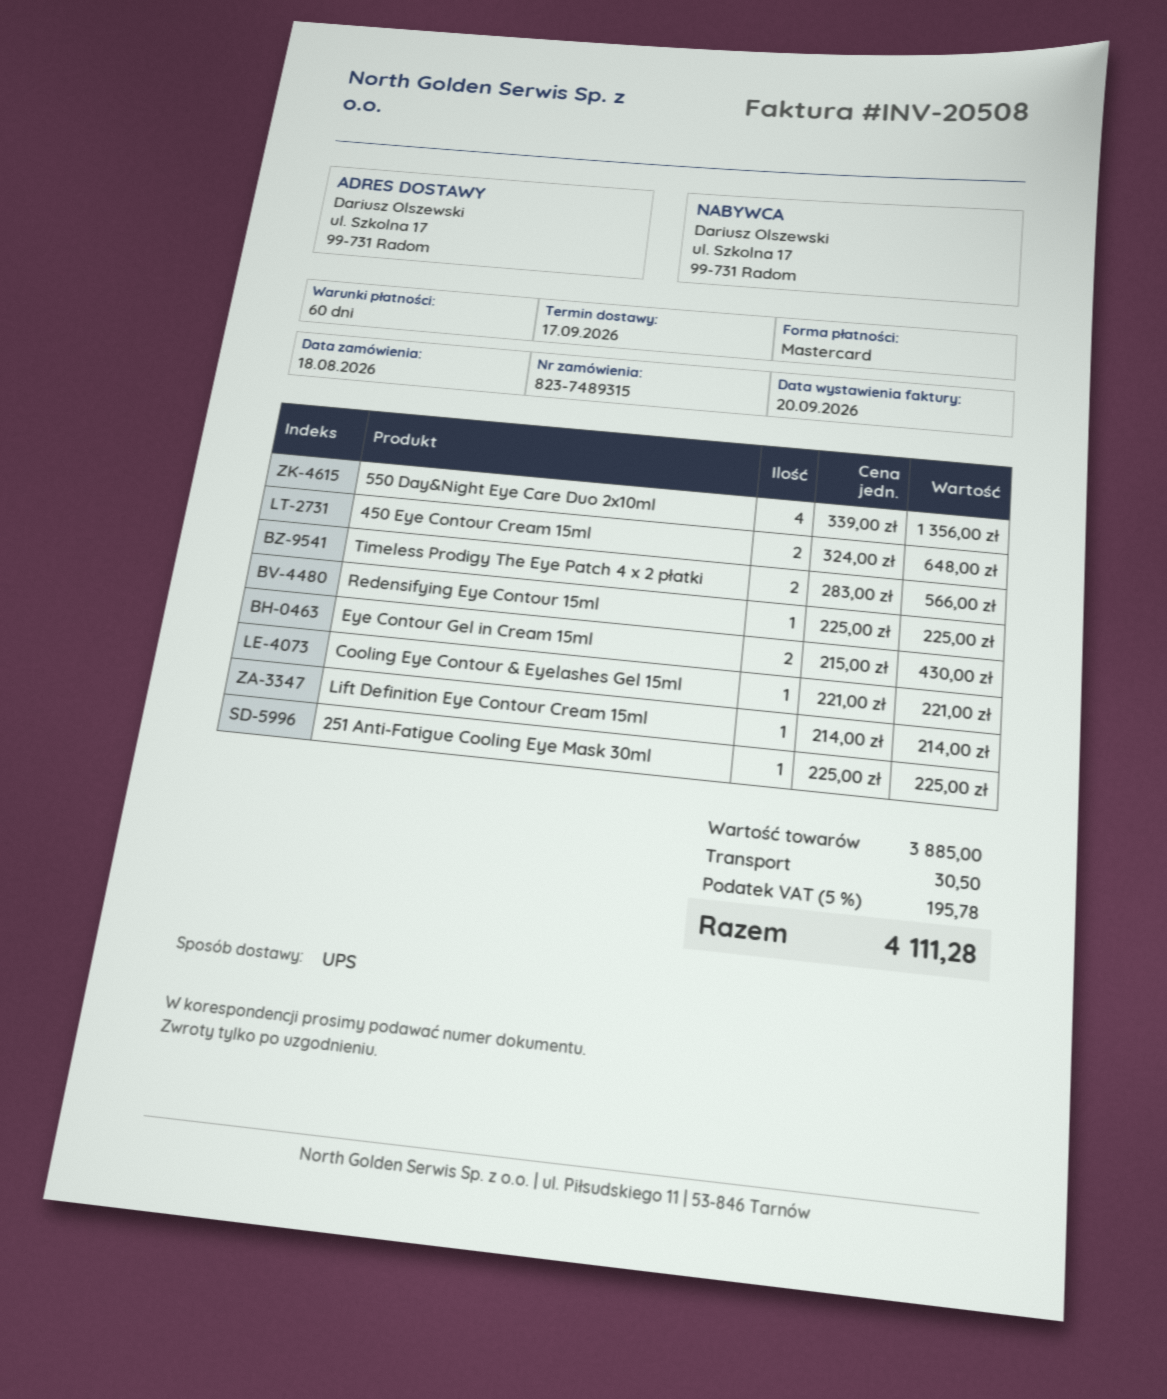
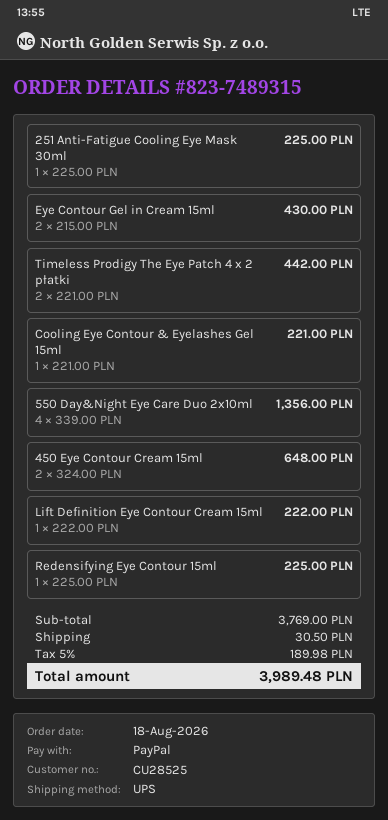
payment method: Mastercard -> PayPal
Timeless Prodigy The Eye Patch 4 x 2 płatki: 2 x 283.00 = 566.00 -> 2 x 221.00 = 442.00
Lift Definition Eye Contour Cream 15ml: 1 x 214.00 = 214.00 -> 1 x 222.00 = 222.00
subtotal: 3885.00 -> 3769.00
tax: 5% = 195.78 -> 5% = 189.98
total: 4111.28 -> 3989.48

